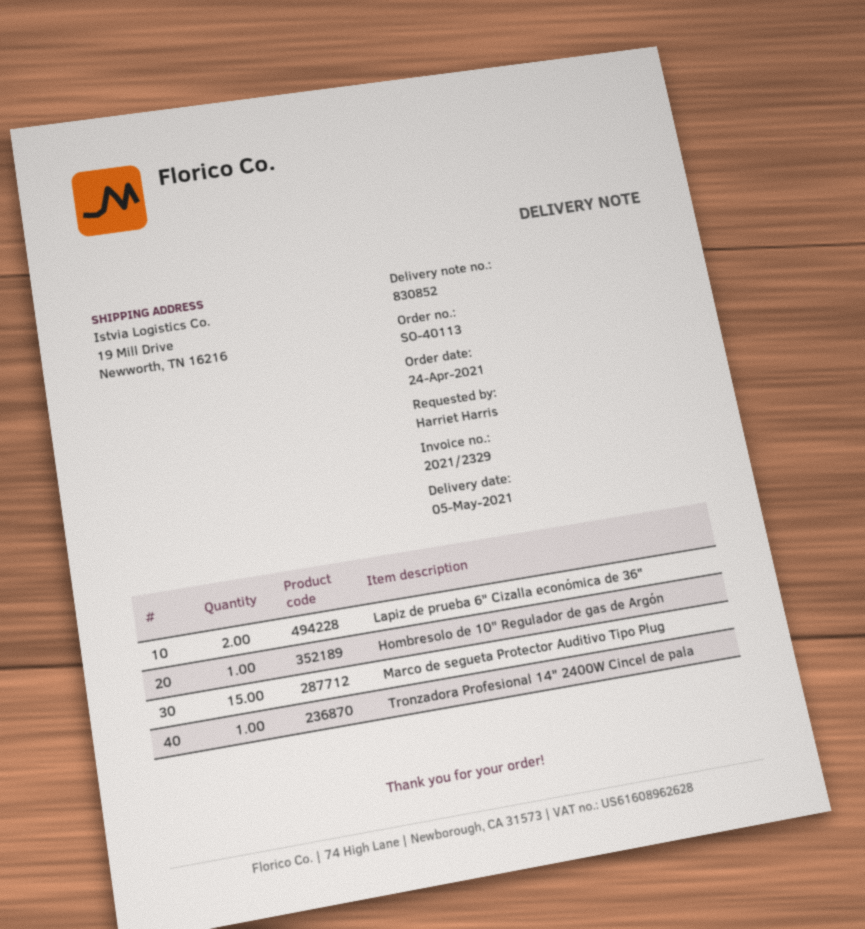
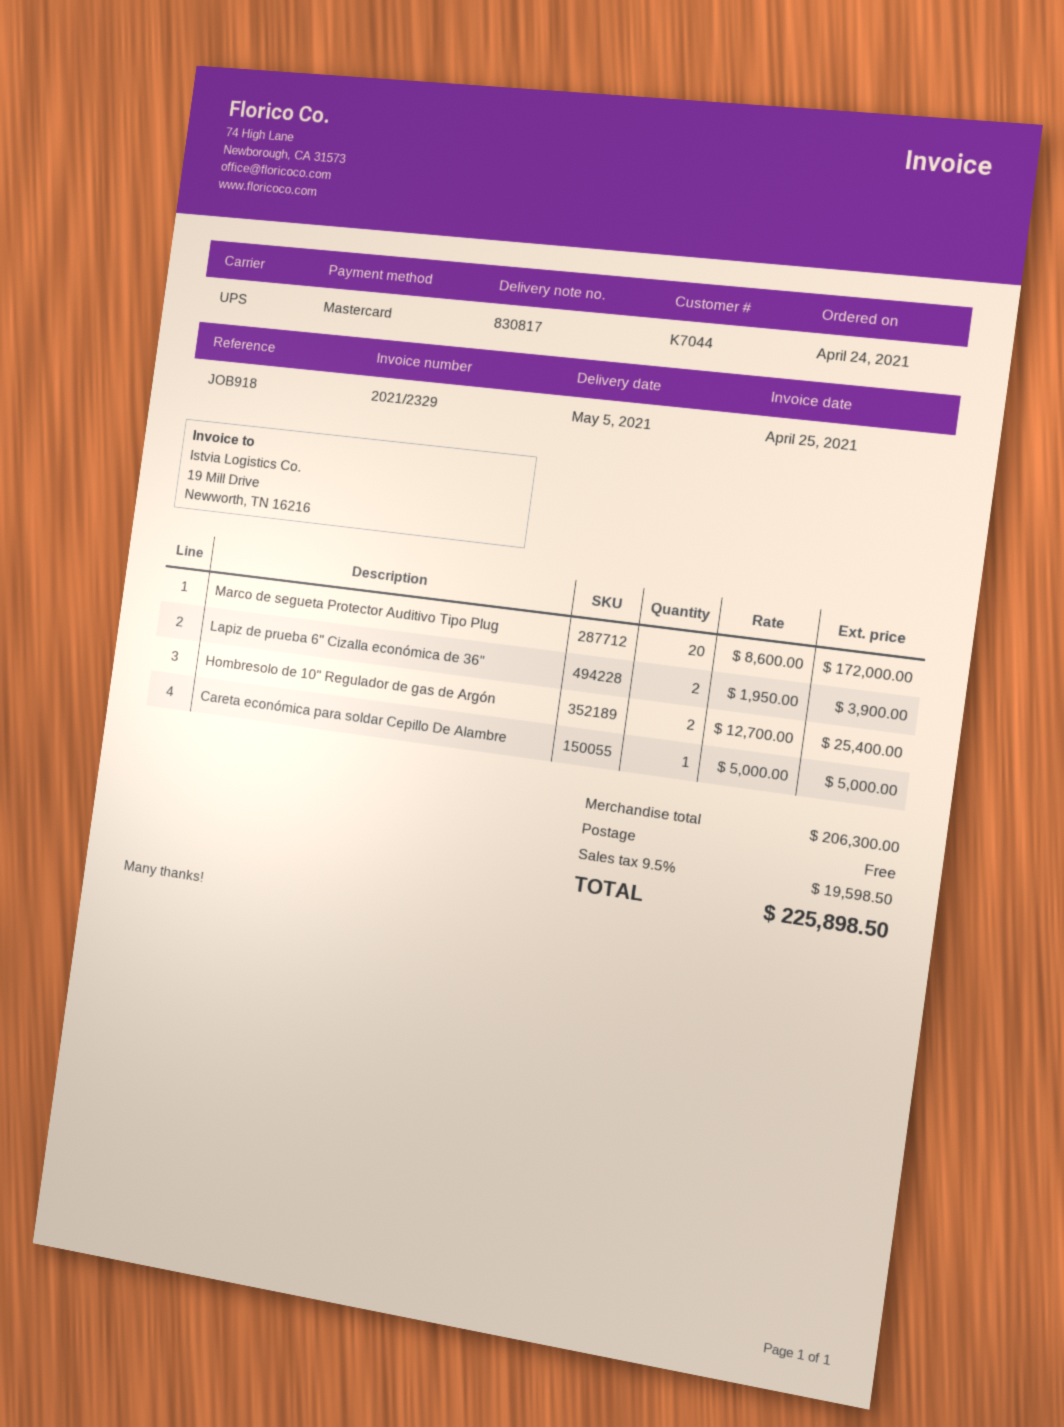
delivery note number: 830852 -> 830817
Hombresolo de 10" Regulador de gas de Argón: 1 -> 2
Marco de segueta Protector Auditivo Tipo Plug: 15 -> 20
Tronzadora Profesional 14" 2400W Cincel de pala: 1 -> none
Careta económica para soldar Cepillo De Alambre: none -> 1

